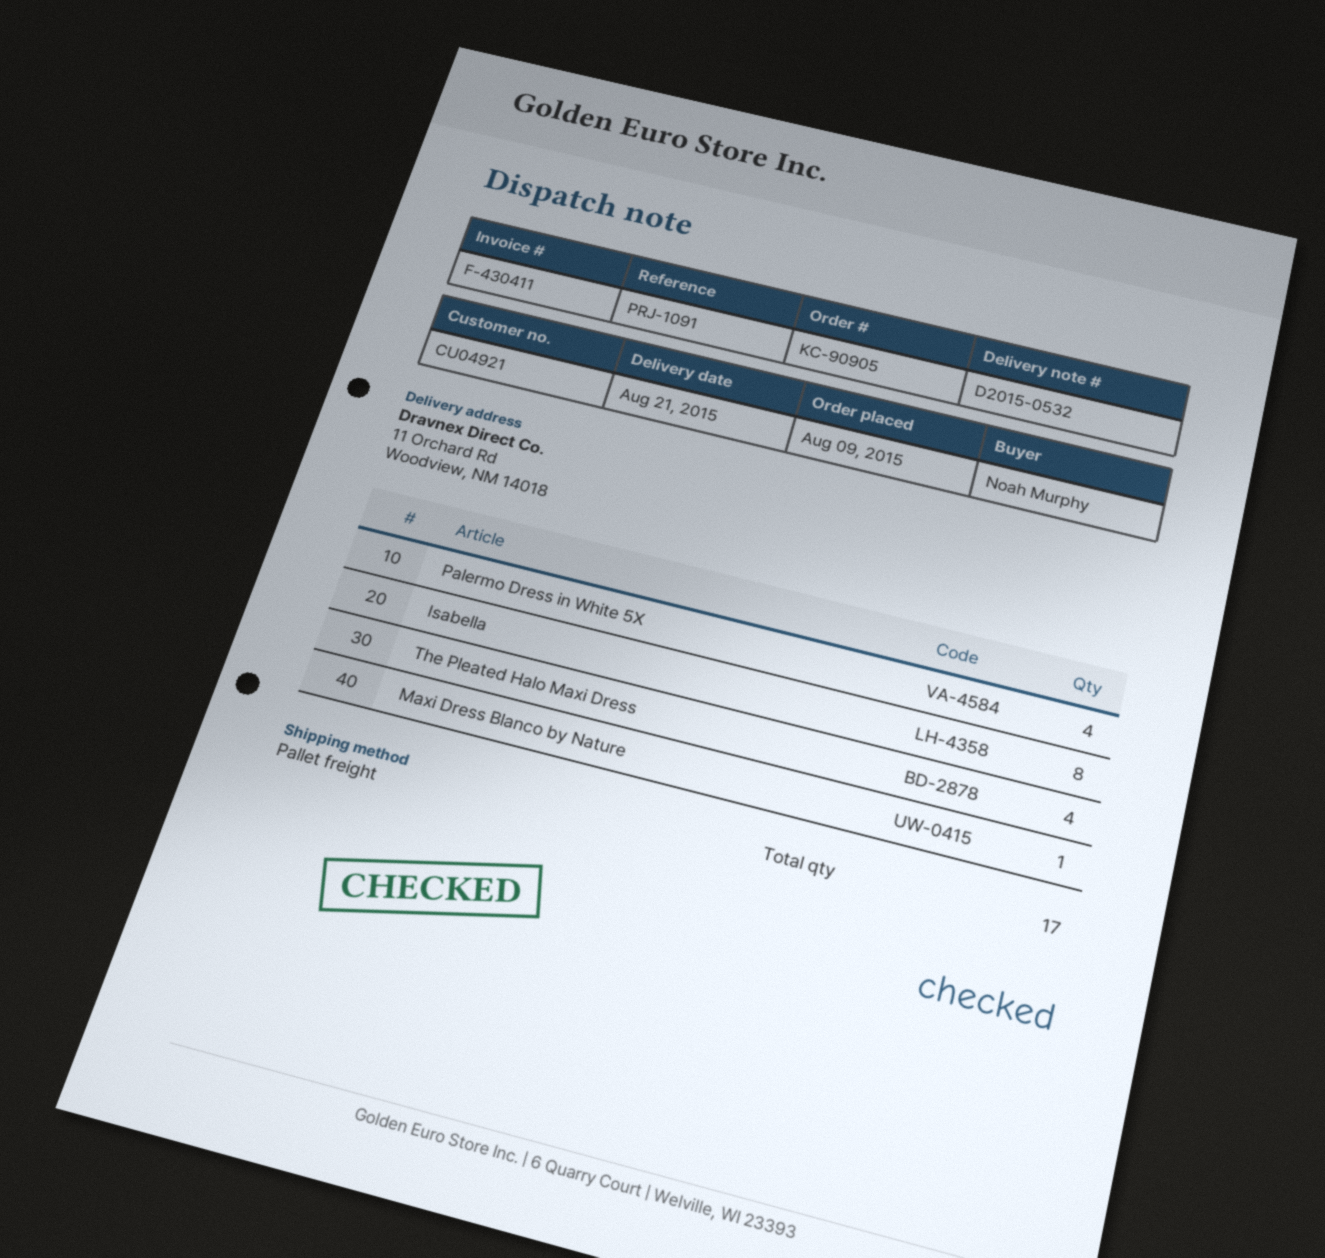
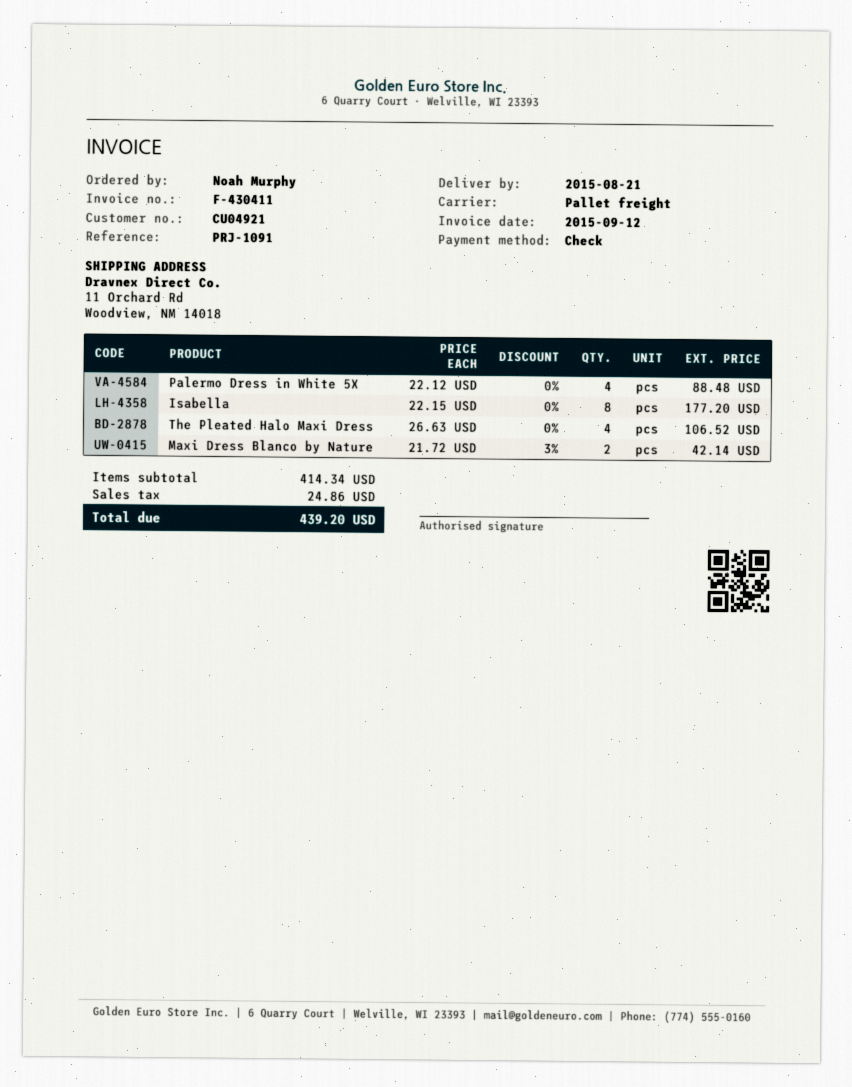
Maxi Dress Blanco by Nature: 1 -> 2

